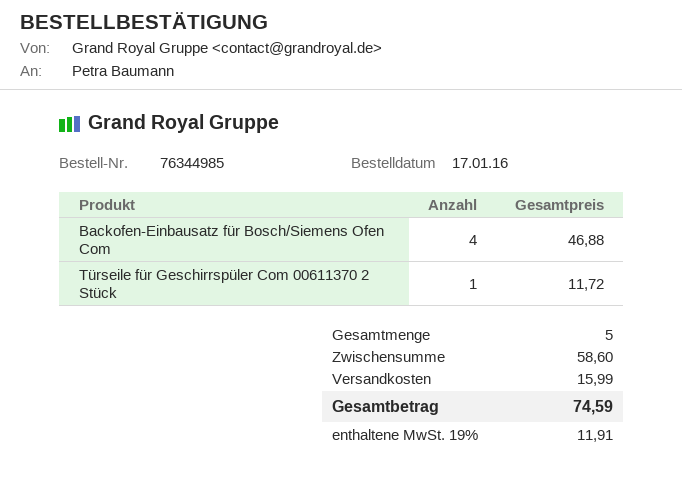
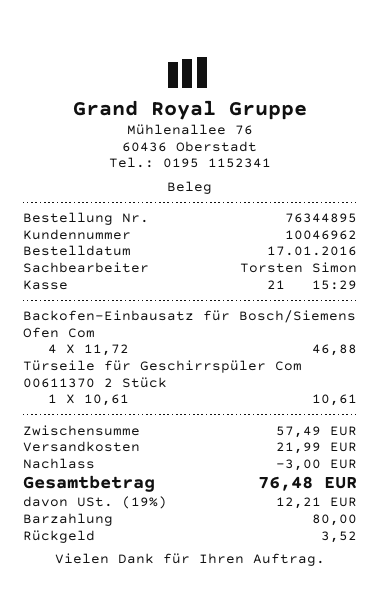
order number: 76344985 -> 76344895
Türseile für Geschirrspüler Com 00611370 2 Stück: 1 for 11.72 -> 1 for 10.61
subtotal: 58.60 -> 57.49
discount: none -> 3.00
shipping: 15.99 -> 21.99
tax: 19% = 11.91 -> 19% = 12.21
total: 74.59 -> 76.48

